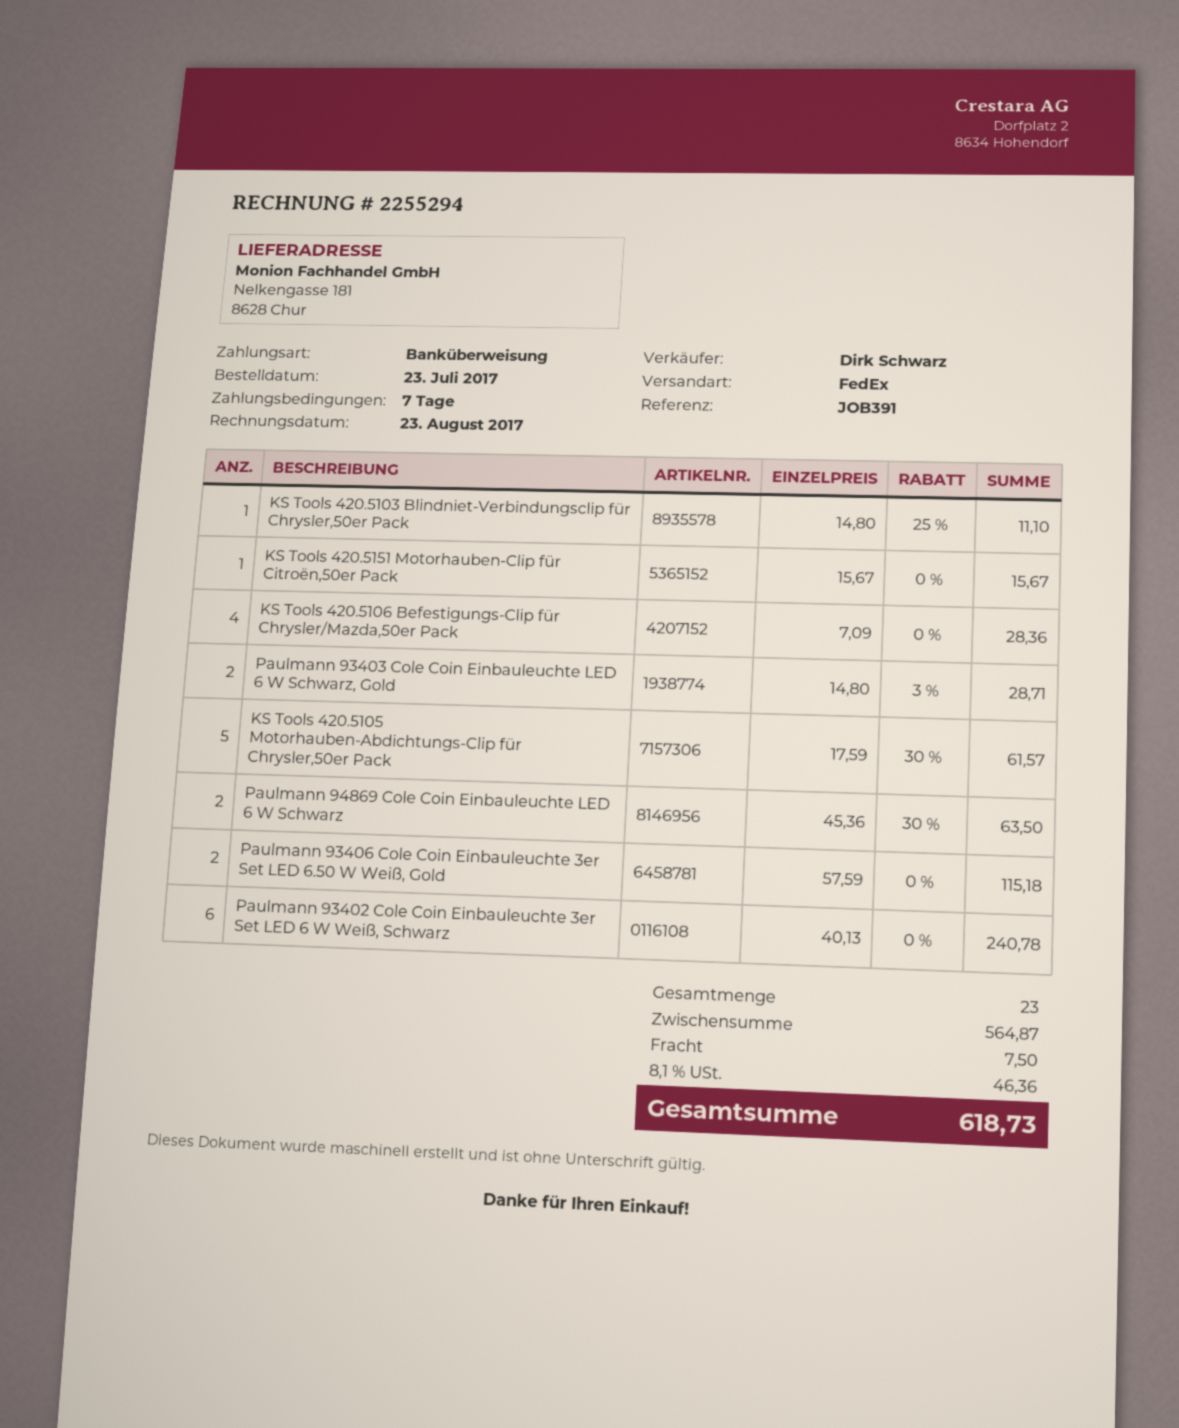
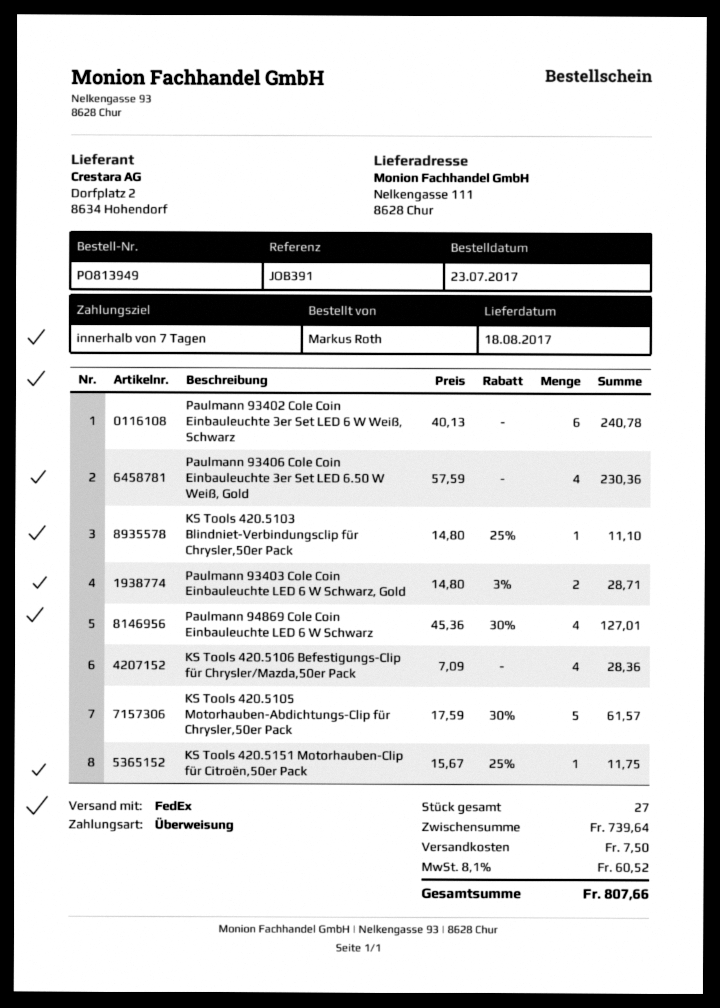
ship to: Nelkengasse 181, 8628 Chur -> Nelkengasse 111, 8628 Chur
KS Tools 420.5151 Motorhauben-Clip für Citroën,50er Pack: 1 x 15.67 = 15.67 -> 1 x 15.67 - 25% = 11.75
Paulmann 94869 Cole Coin Einbauleuchte LED 6 W Schwarz: 2 x 45.36 - 30% = 63.50 -> 4 x 45.36 - 30% = 127.01
Paulmann 93406 Cole Coin Einbauleuchte 3er Set LED 6.50 W Weiß, Gold: 2 x 57.59 = 115.18 -> 4 x 57.59 = 230.36
total quantity: 23 -> 27
subtotal: 564.87 -> 739.64
tax: 8.1% = 46.36 -> 8.1% = 60.52
total: 618.73 -> 807.66

